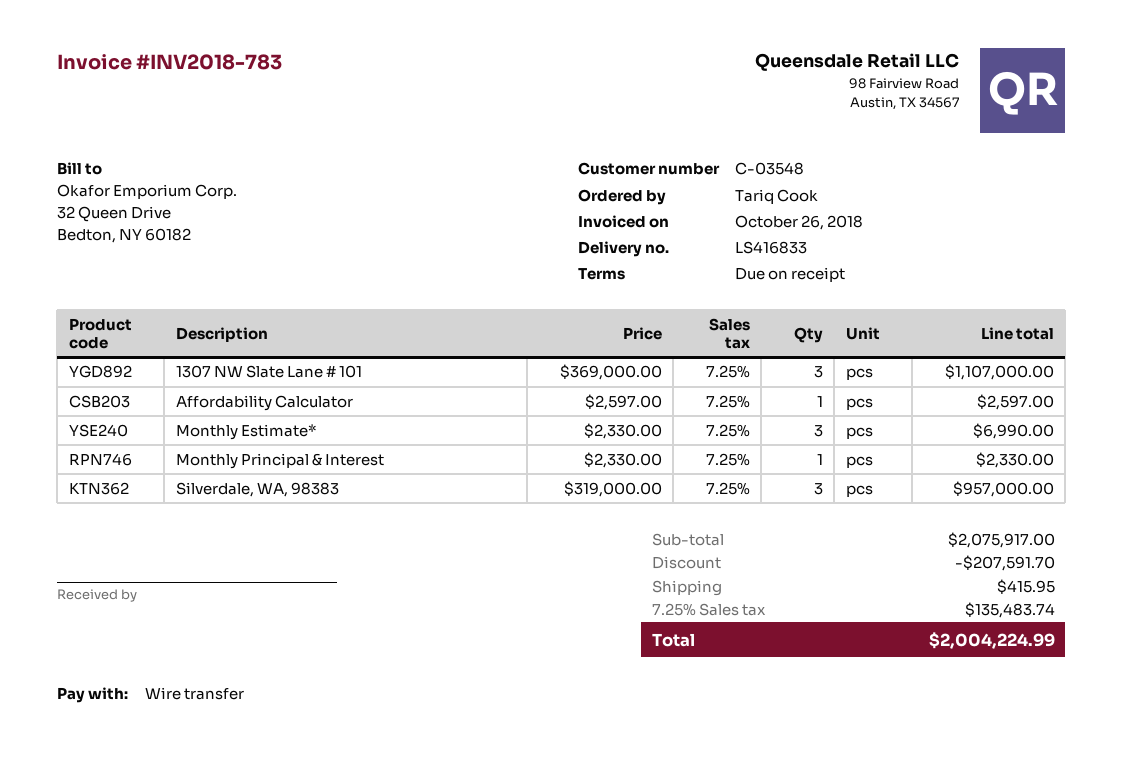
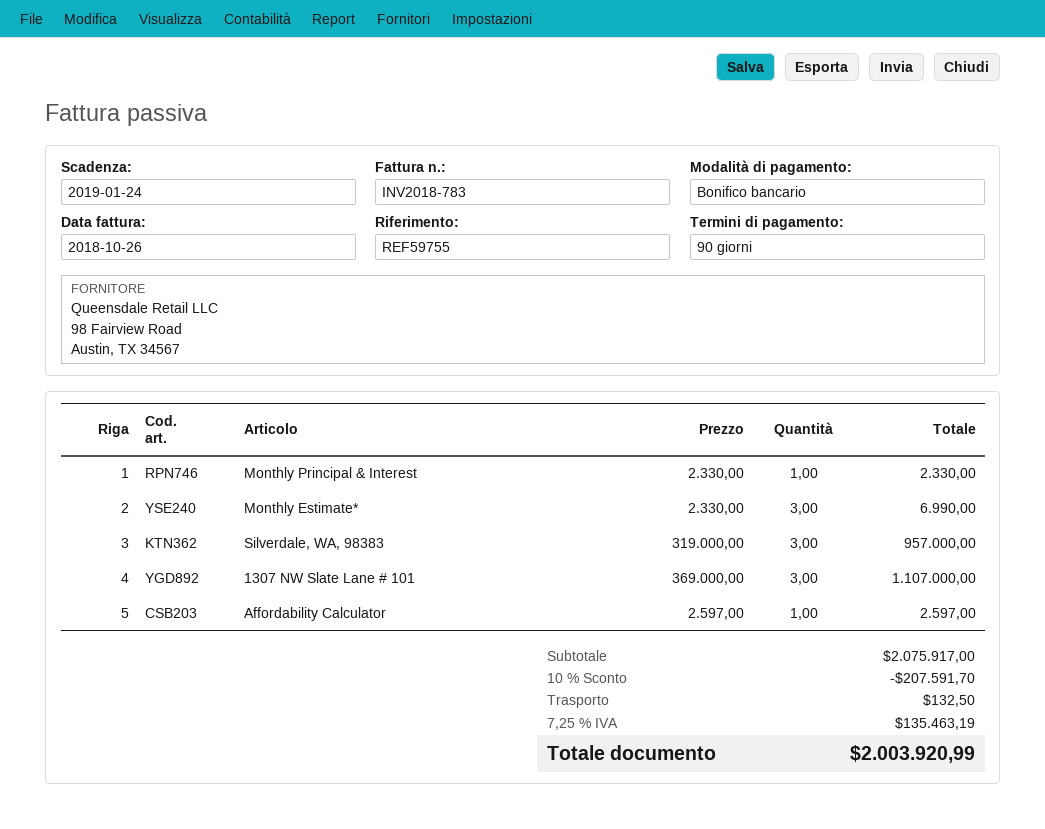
payment terms: on receipt -> 90 days
shipping: 415.95 -> 132.50
tax: 7.25% = 135483.74 -> 7.25% = 135463.19
total: 2004224.99 -> 2003920.99

